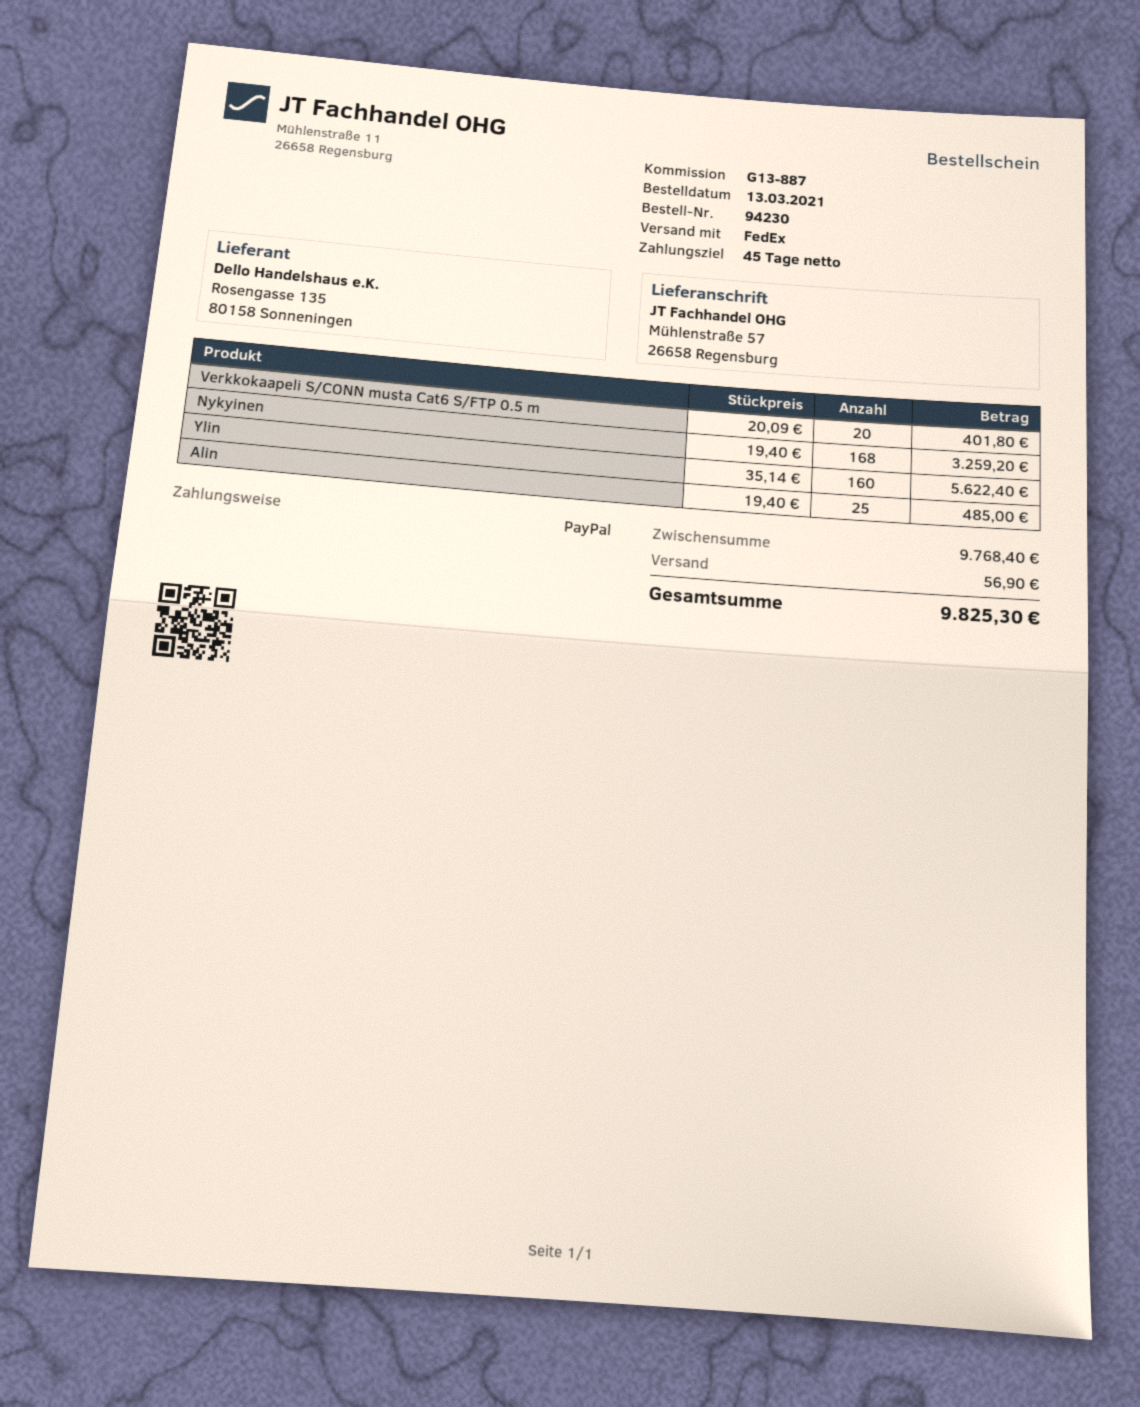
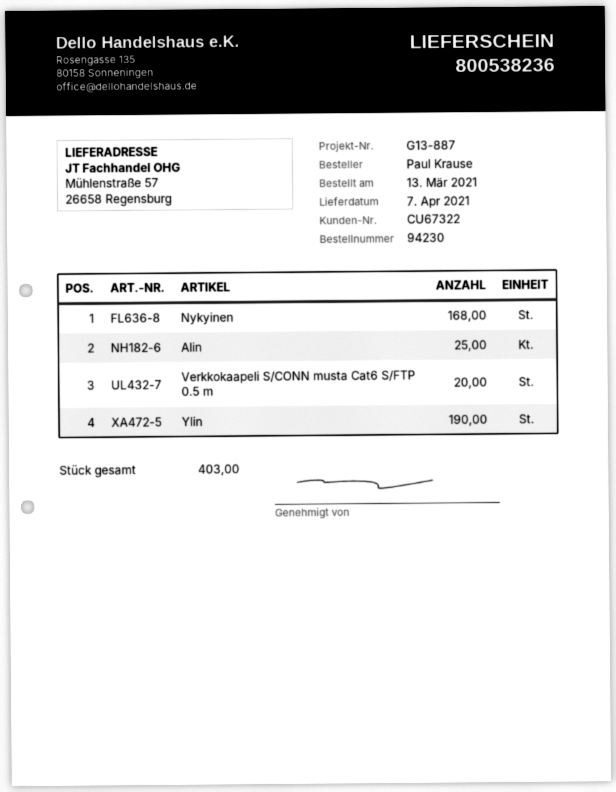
Ylin: 160 -> 190

